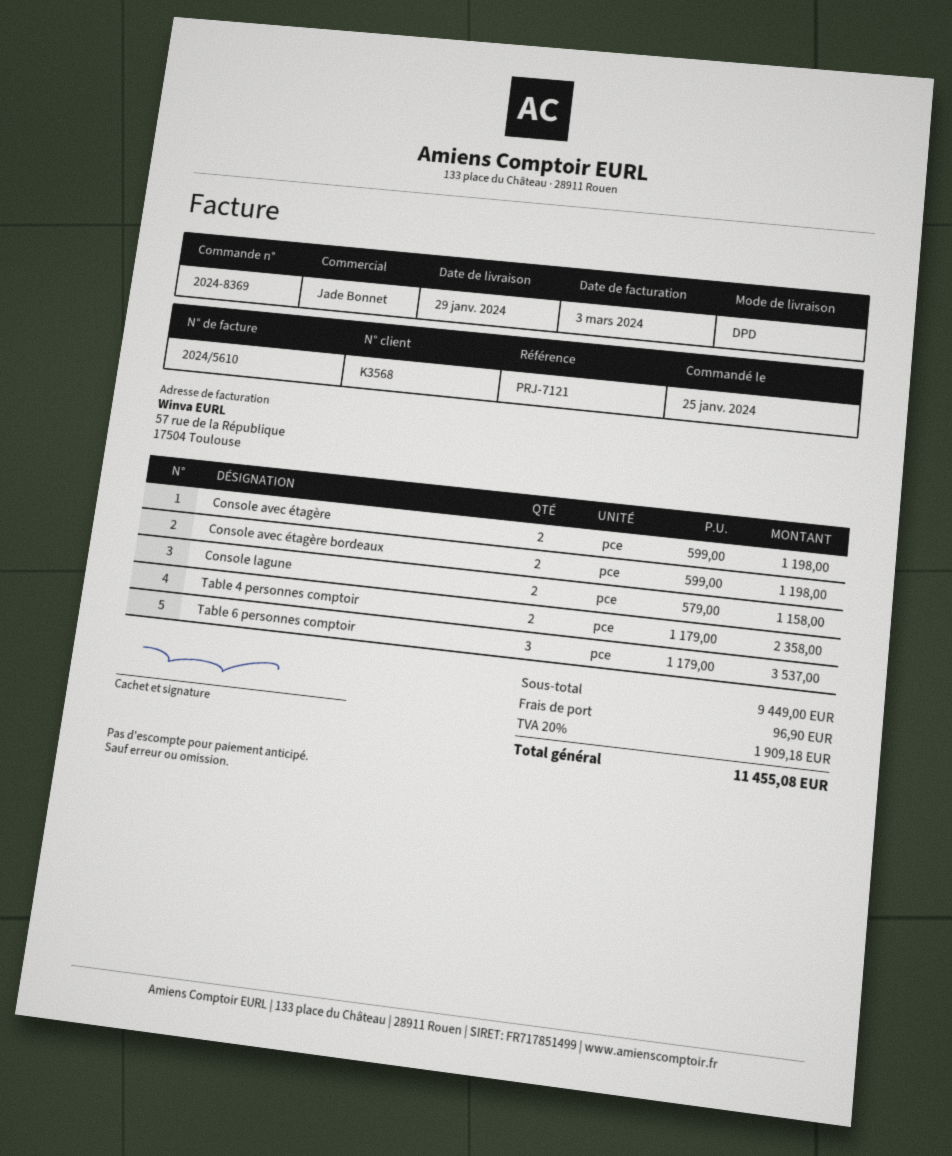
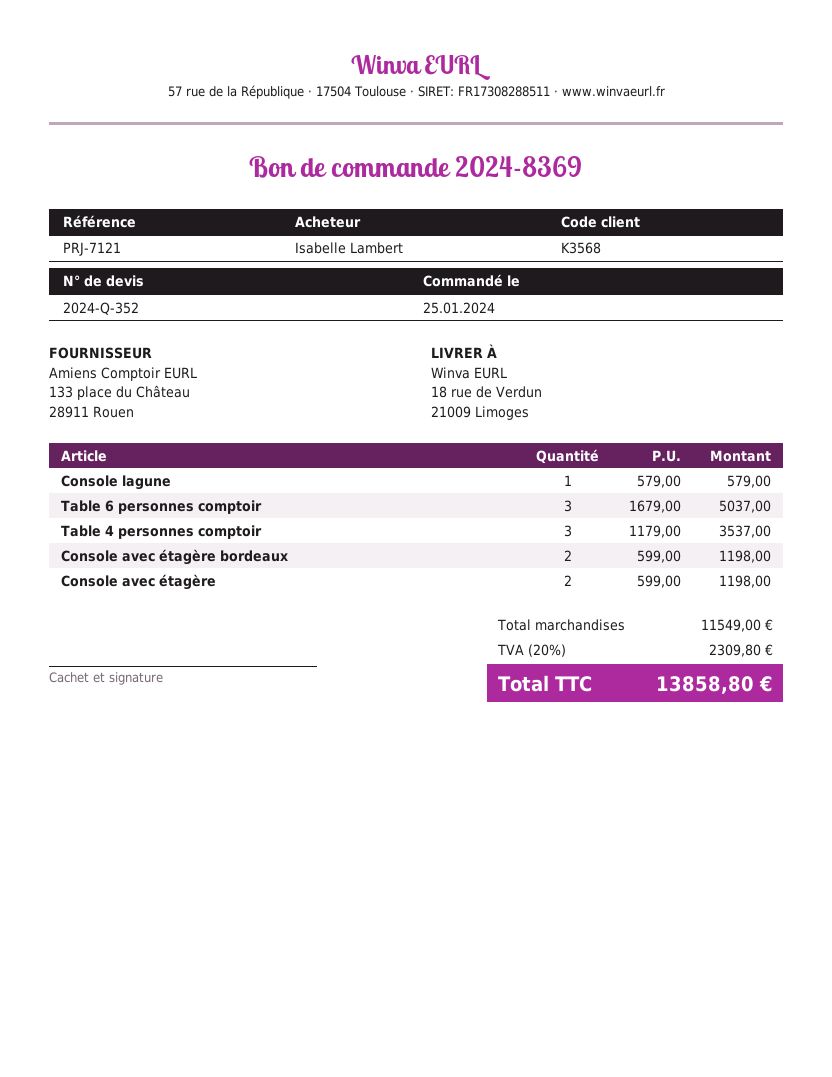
Console lagune: 2 x 579.00 = 1158.00 -> 1 x 579.00 = 579.00
Table 4 personnes comptoir: 2 x 1179.00 = 2358.00 -> 3 x 1179.00 = 3537.00
Table 6 personnes comptoir: 3 x 1179.00 = 3537.00 -> 3 x 1679.00 = 5037.00
subtotal: 9449.00 -> 11549.00
shipping: 96.90 -> none
tax: 20% = 1909.18 -> 20% = 2309.80
total: 11455.08 -> 13858.80

